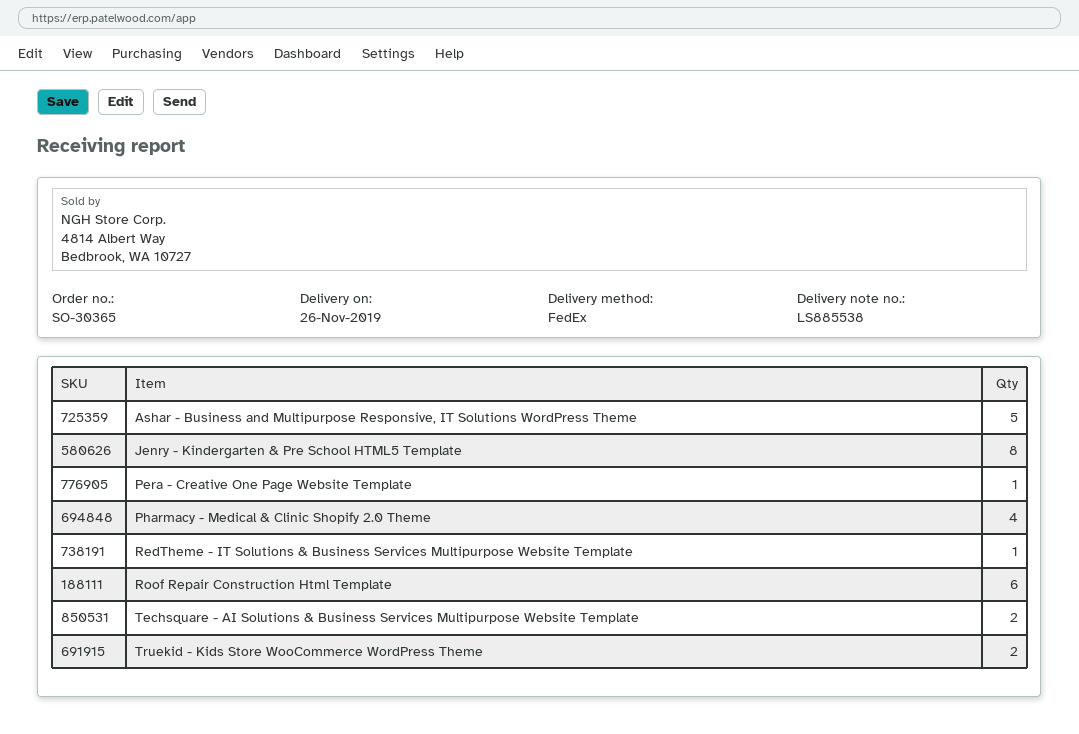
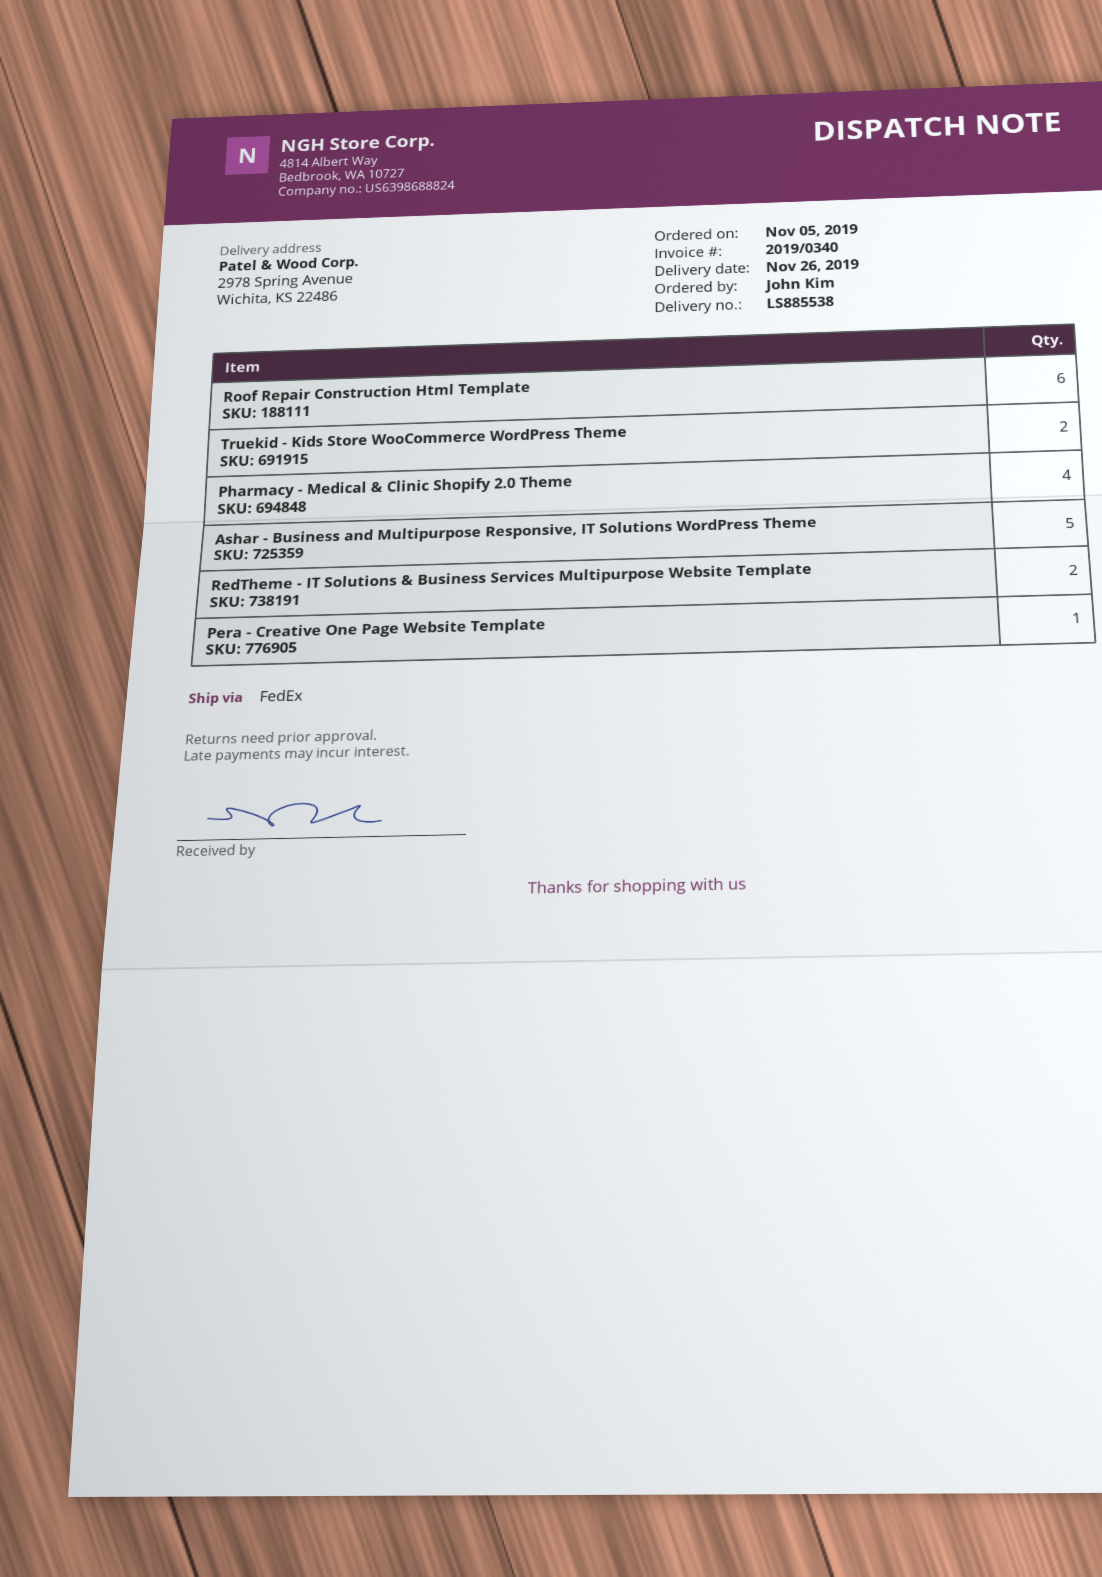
Jenry - Kindergarten & Pre School HTML5 Template: 8 -> none
RedTheme - IT Solutions & Business Services Multipurpose Website Template: 1 -> 2
Techsquare - AI Solutions & Business Services Multipurpose Website Template: 2 -> none

